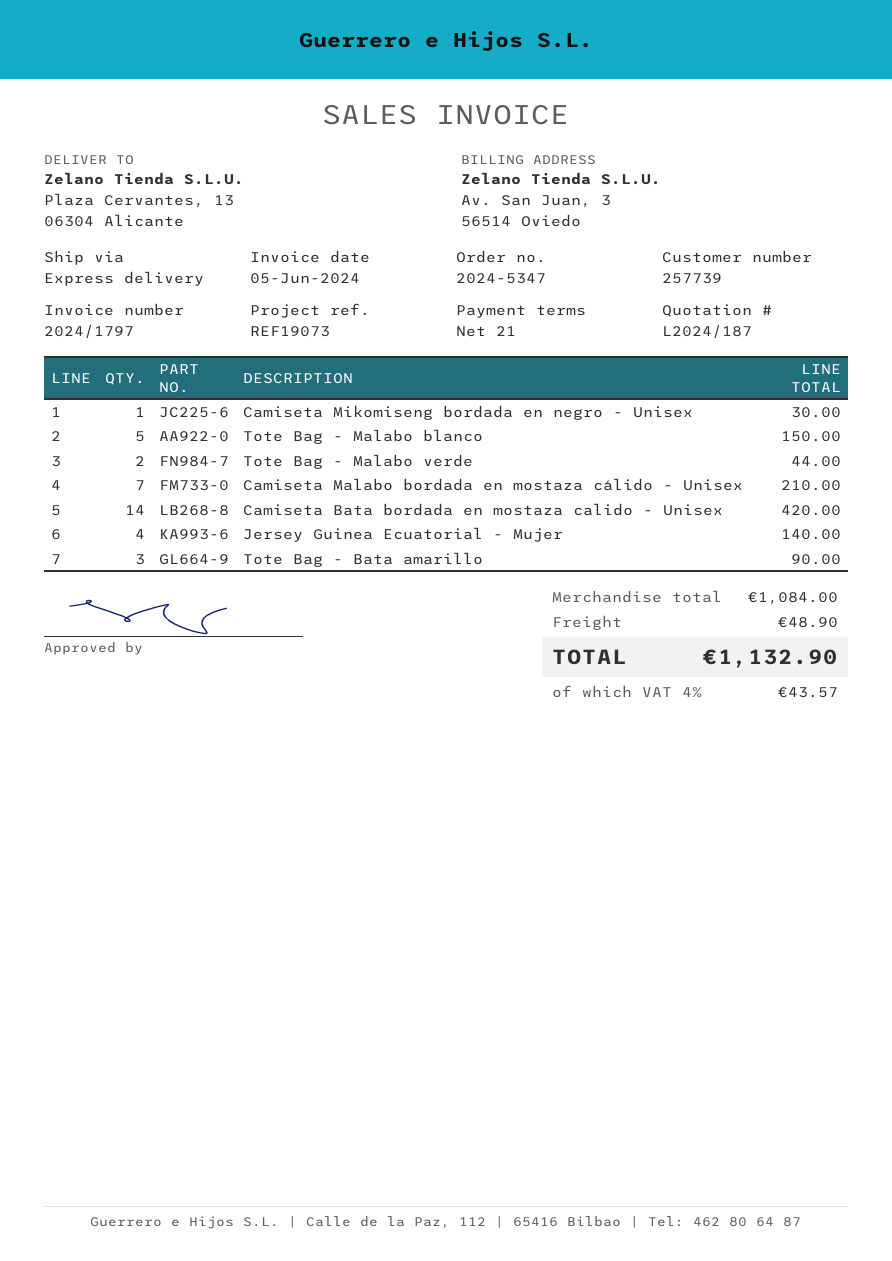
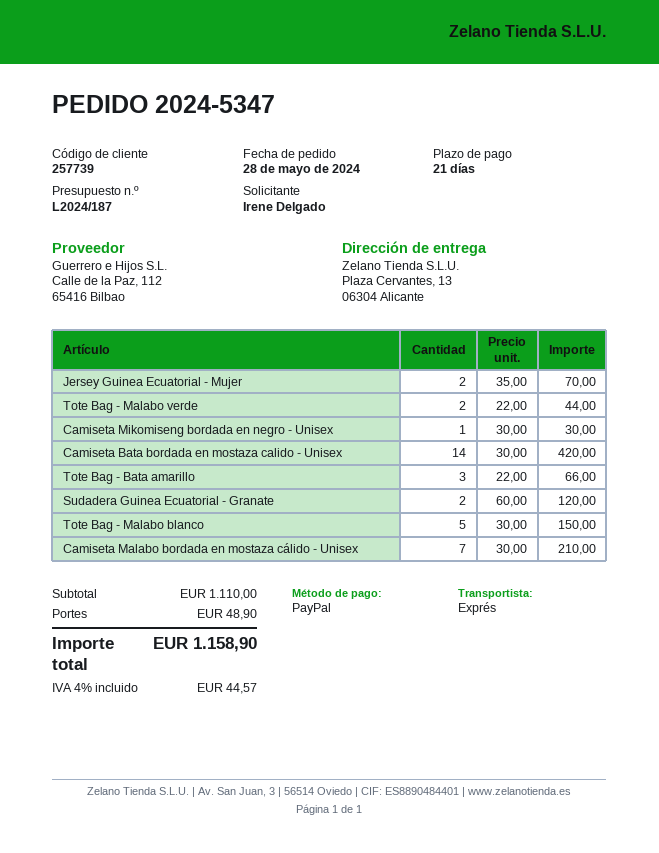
Jersey Guinea Ecuatorial - Mujer: 4 for 140.00 -> 2 for 70.00
Tote Bag - Bata amarillo: 3 for 90.00 -> 3 for 66.00
Sudadera Guinea Ecuatorial - Granate: none -> 2 for 120.00
subtotal: 1084.00 -> 1110.00
tax: 4% = 43.57 -> 4% = 44.57
total: 1132.90 -> 1158.90

